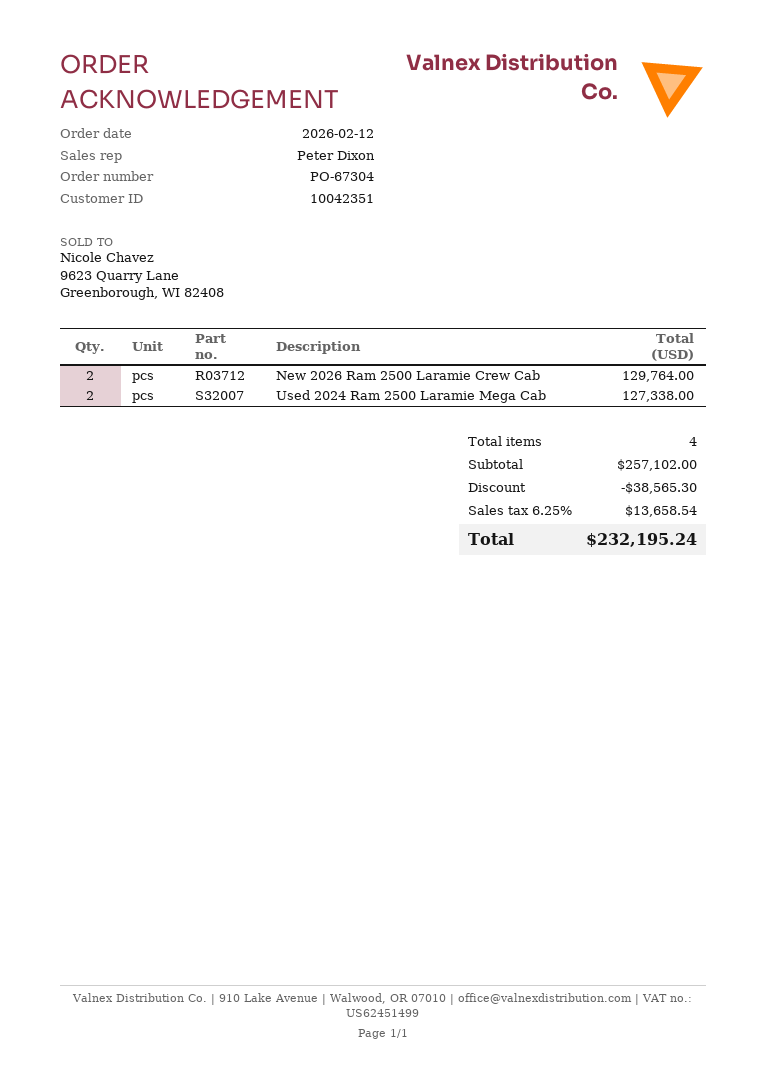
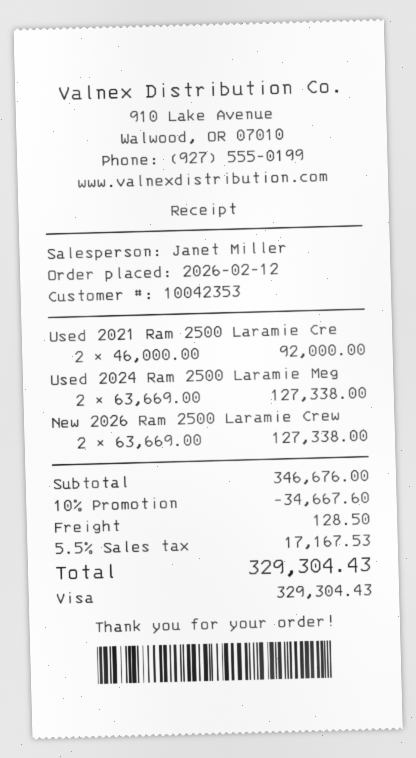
customer number: 10042351 -> 10042353
sales rep: Peter Dixon -> Janet Miller
New 2026 Ram 2500 Laramie Crew Cab: 2 for 129764.00 -> 2 for 127338.00
Used 2021 Ram 2500 Laramie Cre: none -> 2 for 92000.00
subtotal: 257102.00 -> 346676.00
discount: 38565.30 -> 34667.60
shipping: none -> 128.50
tax: 6.25% = 13658.54 -> 5.5% = 17167.53
total: 232195.24 -> 329304.43

